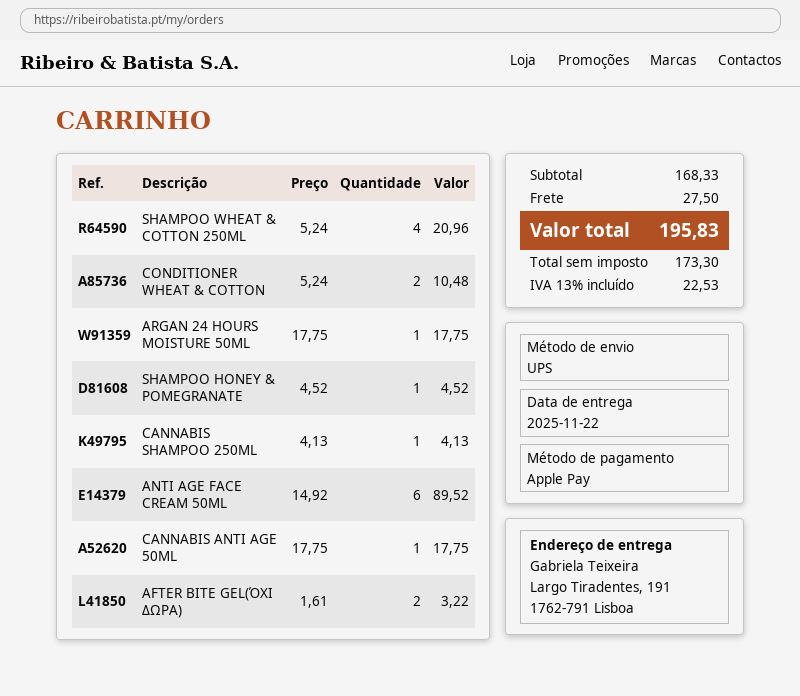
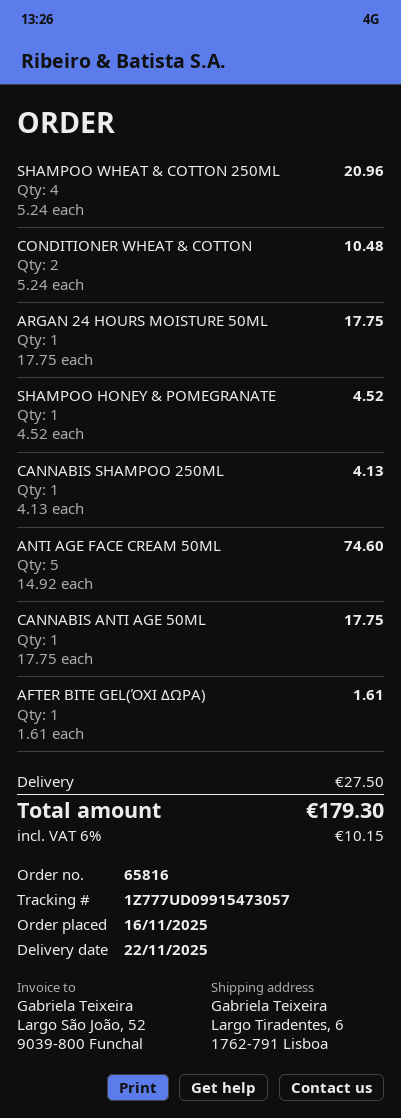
ship to: Largo Tiradentes, 191, 1762-791 Lisboa -> Largo Tiradentes, 6, 1762-791 Lisboa
ANTI AGE FACE CREAM 50ML: 6 x 14.92 = 89.52 -> 5 x 14.92 = 74.60
AFTER BITE GEL(ΌΧΙ ΔΩΡΑ): 2 x 1.61 = 3.22 -> 1 x 1.61 = 1.61
tax: 13% = 22.53 -> 6% = 10.15
total: 195.83 -> 179.30

